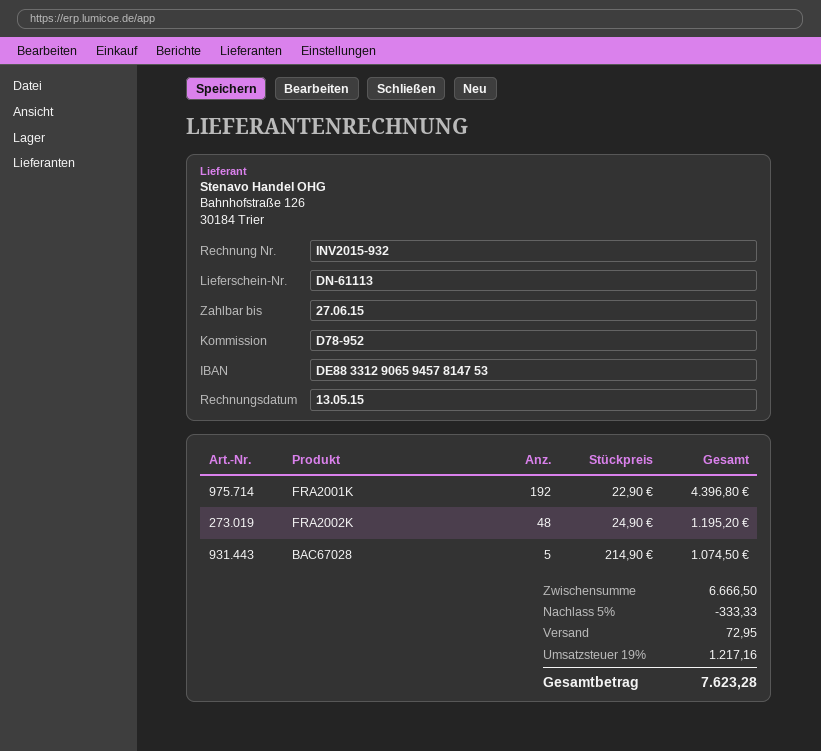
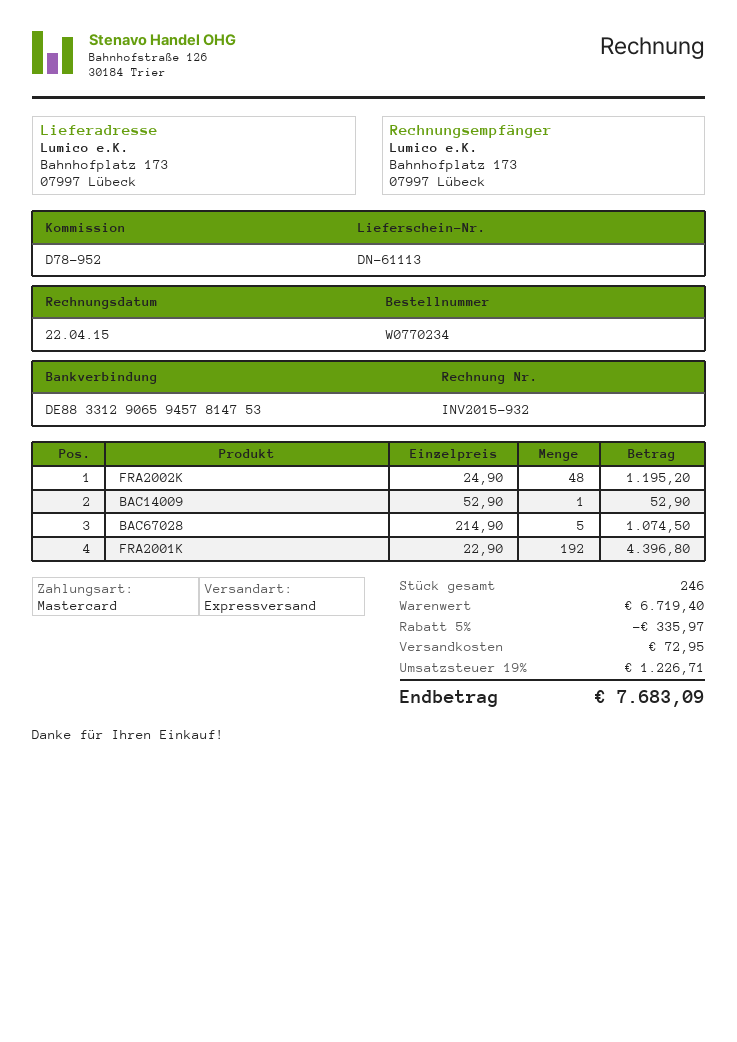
invoice date: 2015-05-13 -> 2015-04-22
BAC14009: none -> 1 x 52.90 = 52.90
subtotal: 6666.50 -> 6719.40
discount: 5% = 333.33 -> 5% = 335.97
tax: 19% = 1217.16 -> 19% = 1226.71
total: 7623.28 -> 7683.09

